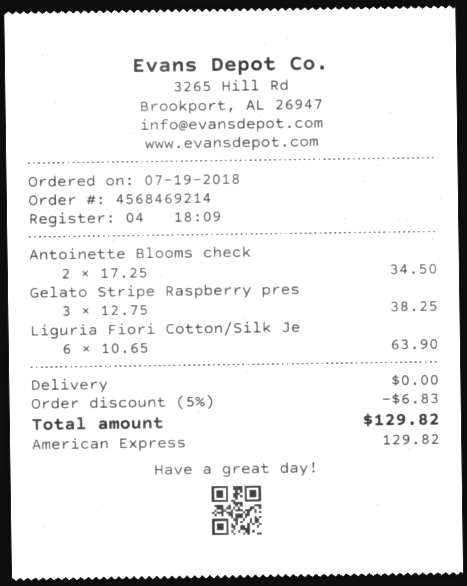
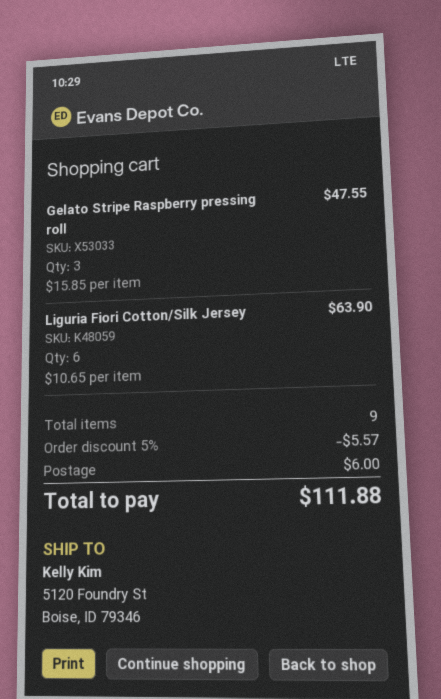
Antoinette Blooms check: 2 x 17.25 = 34.50 -> none
Gelato Stripe Raspberry pres: 3 x 12.75 = 38.25 -> 3 x 15.85 = 47.55
discount: 5% = 6.83 -> 5% = 5.57
shipping: 0.00 -> 6.00
total: 129.82 -> 111.88

